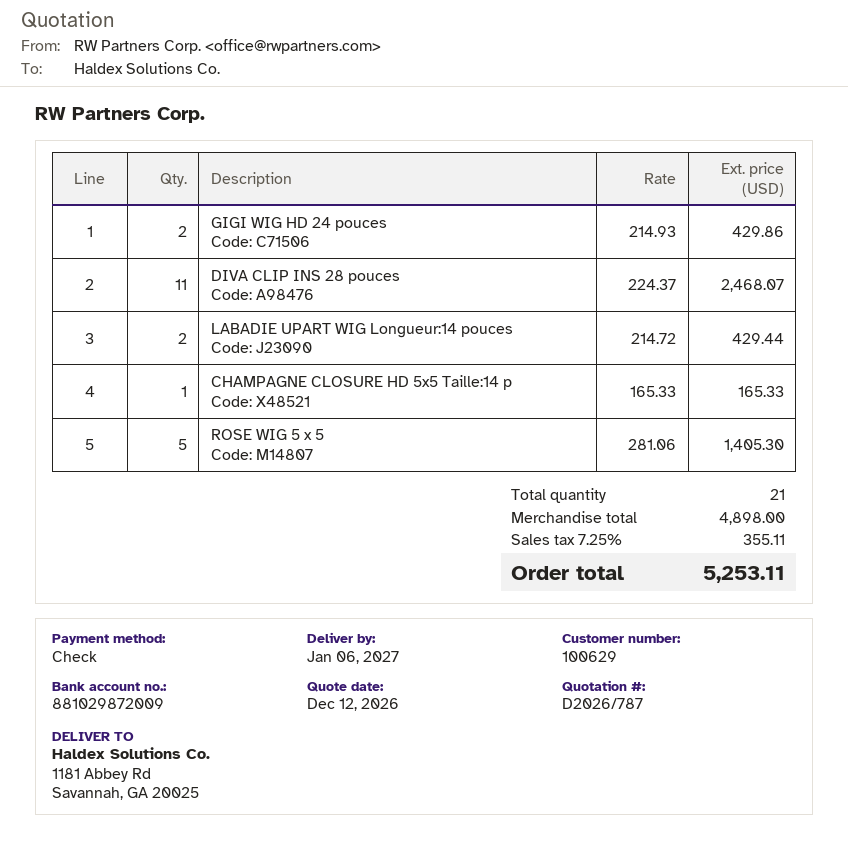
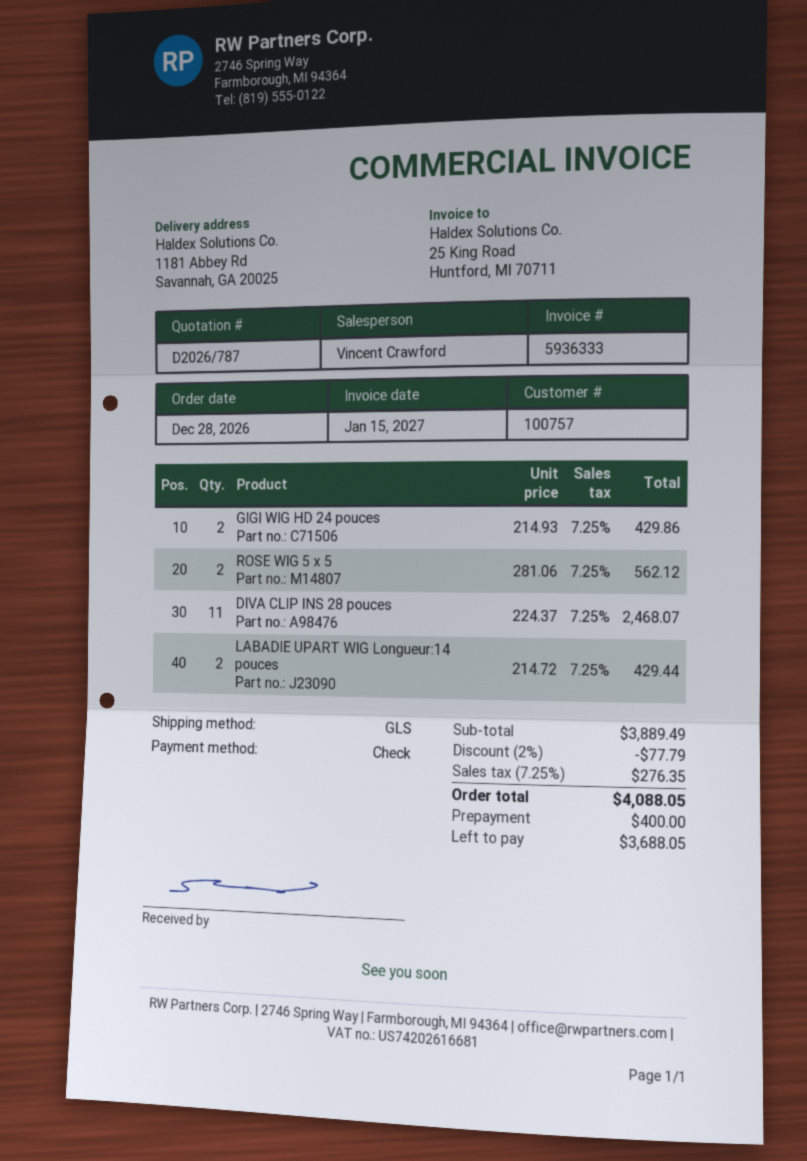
customer number: 100629 -> 100757
CHAMPAGNE CLOSURE HD 5x5 Taille:14 p: 1 x 165.33 = 165.33 -> none
ROSE WIG 5 x 5: 5 x 281.06 = 1405.30 -> 2 x 281.06 = 562.12
subtotal: 4898.00 -> 3889.49
discount: none -> 2% = 77.79
tax: 7.25% = 355.11 -> 7.25% = 276.35
total: 5253.11 -> 4088.05

